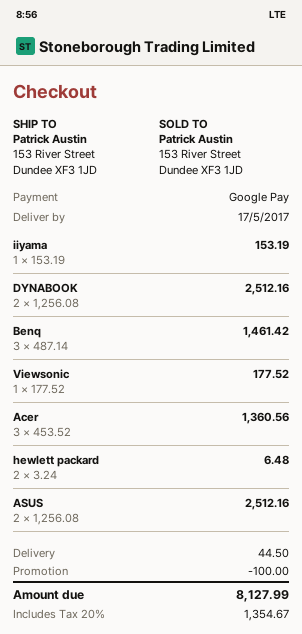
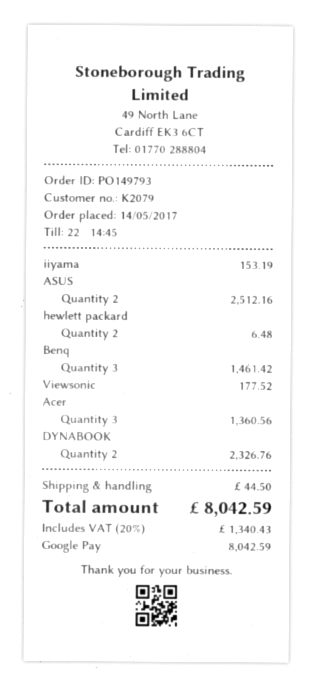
DYNABOOK: 2 for 2512.16 -> 2 for 2326.76
discount: 100.00 -> none
tax: 20% = 1354.67 -> 20% = 1340.43
total: 8127.99 -> 8042.59

